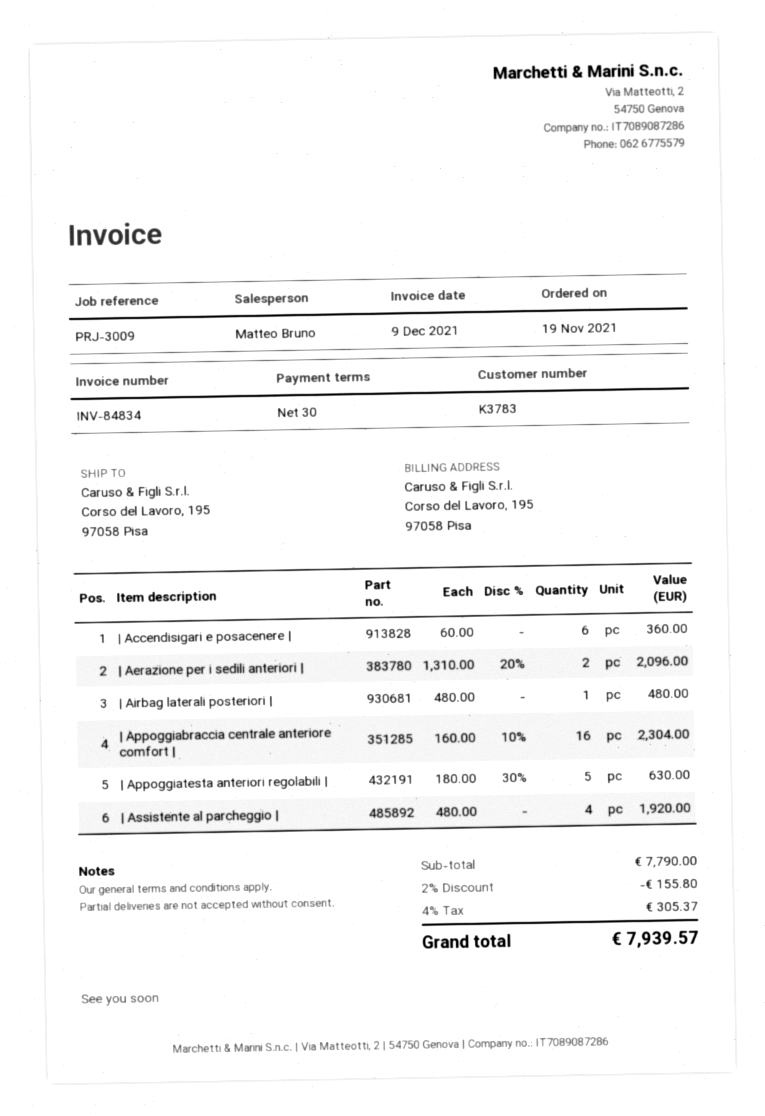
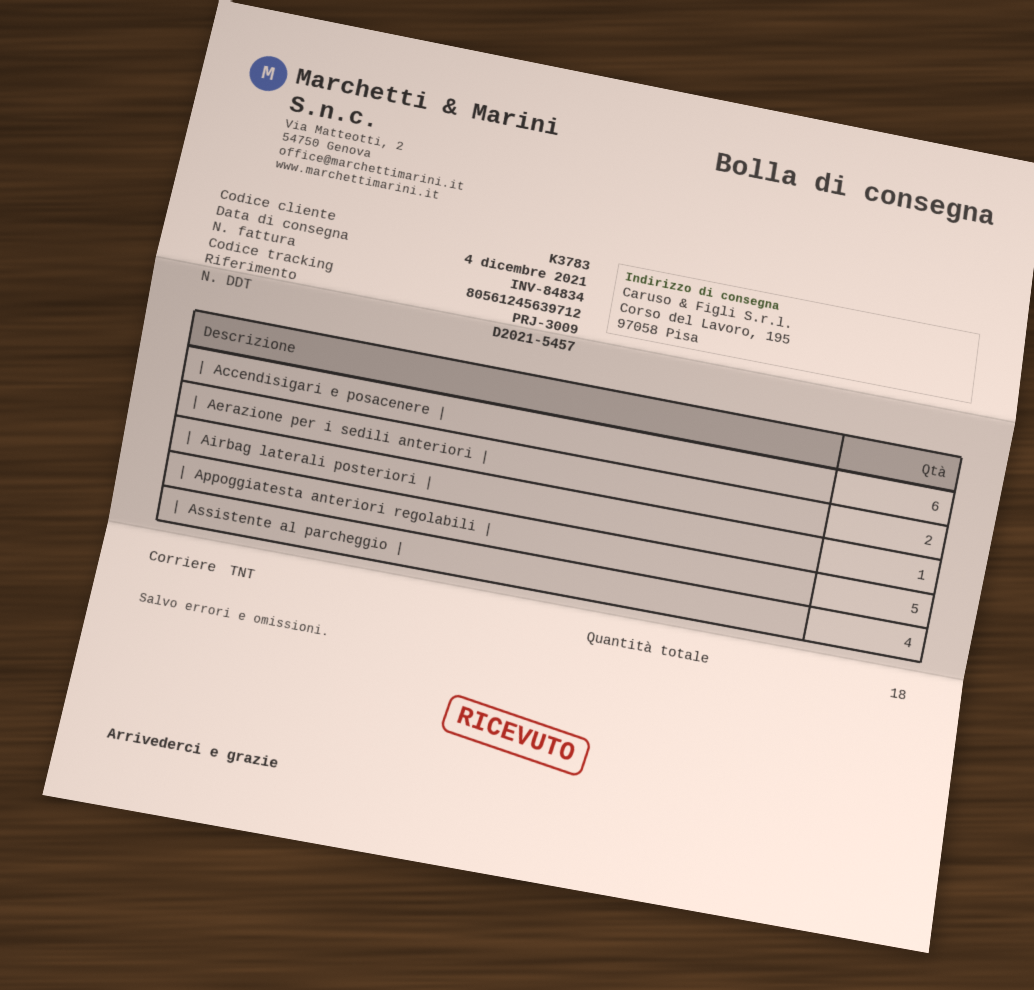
| Appoggiabraccia centrale anteriore comfort |: 16 -> none

